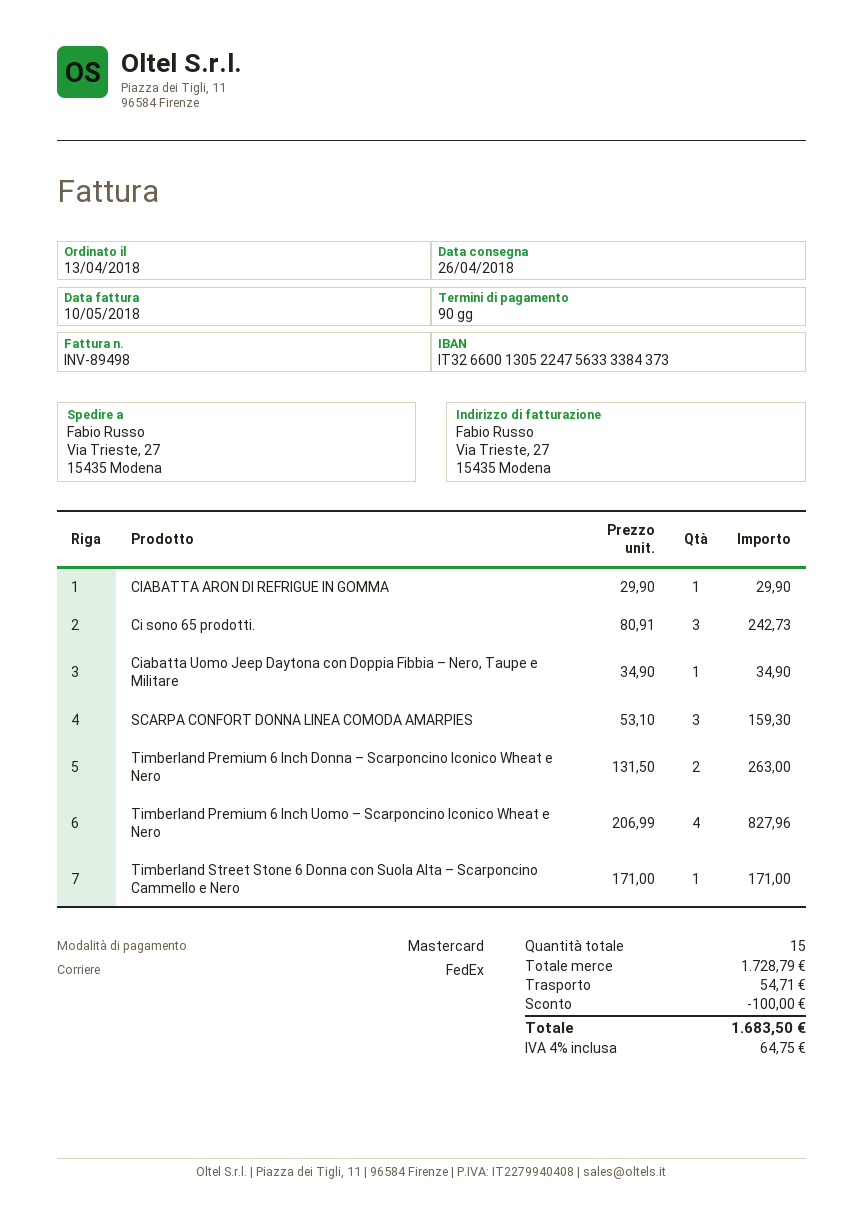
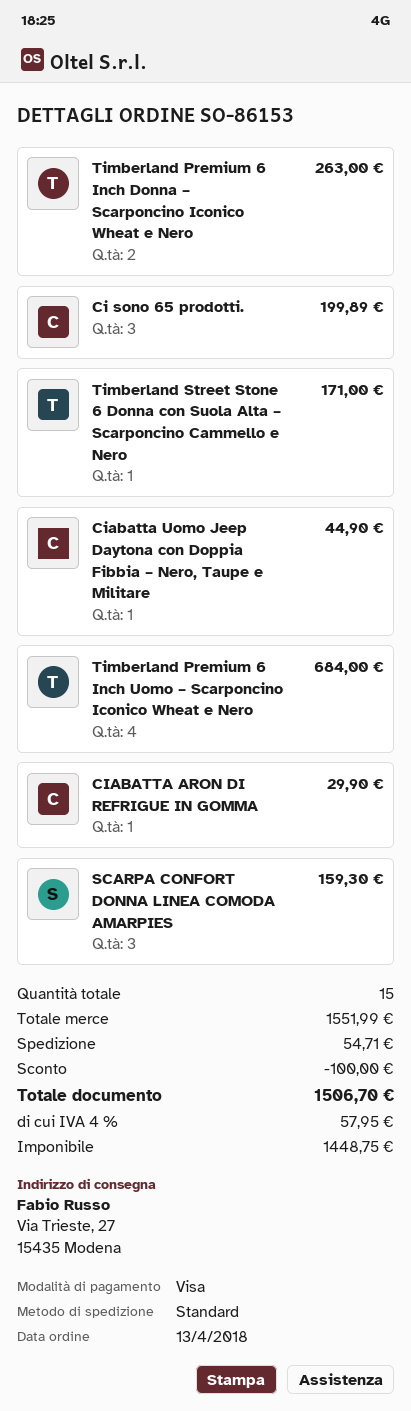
payment method: Mastercard -> Visa
shipping method: FedEx -> standard
Ci sono 65 prodotti.: 3 for 242.73 -> 3 for 199.89
Ciabatta Uomo Jeep Daytona con Doppia Fibbia – Nero, Taupe e Militare: 1 for 34.90 -> 1 for 44.90
Timberland Premium 6 Inch Uomo – Scarponcino Iconico Wheat e Nero: 4 for 827.96 -> 4 for 684.00
subtotal: 1728.79 -> 1551.99
tax: 4% = 64.75 -> 4% = 57.95
total: 1683.50 -> 1506.70

